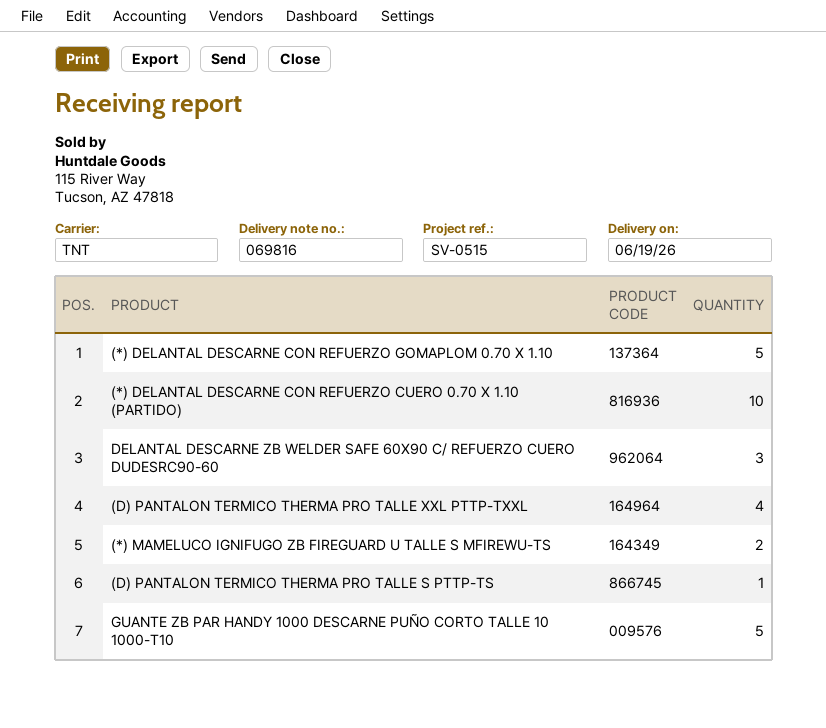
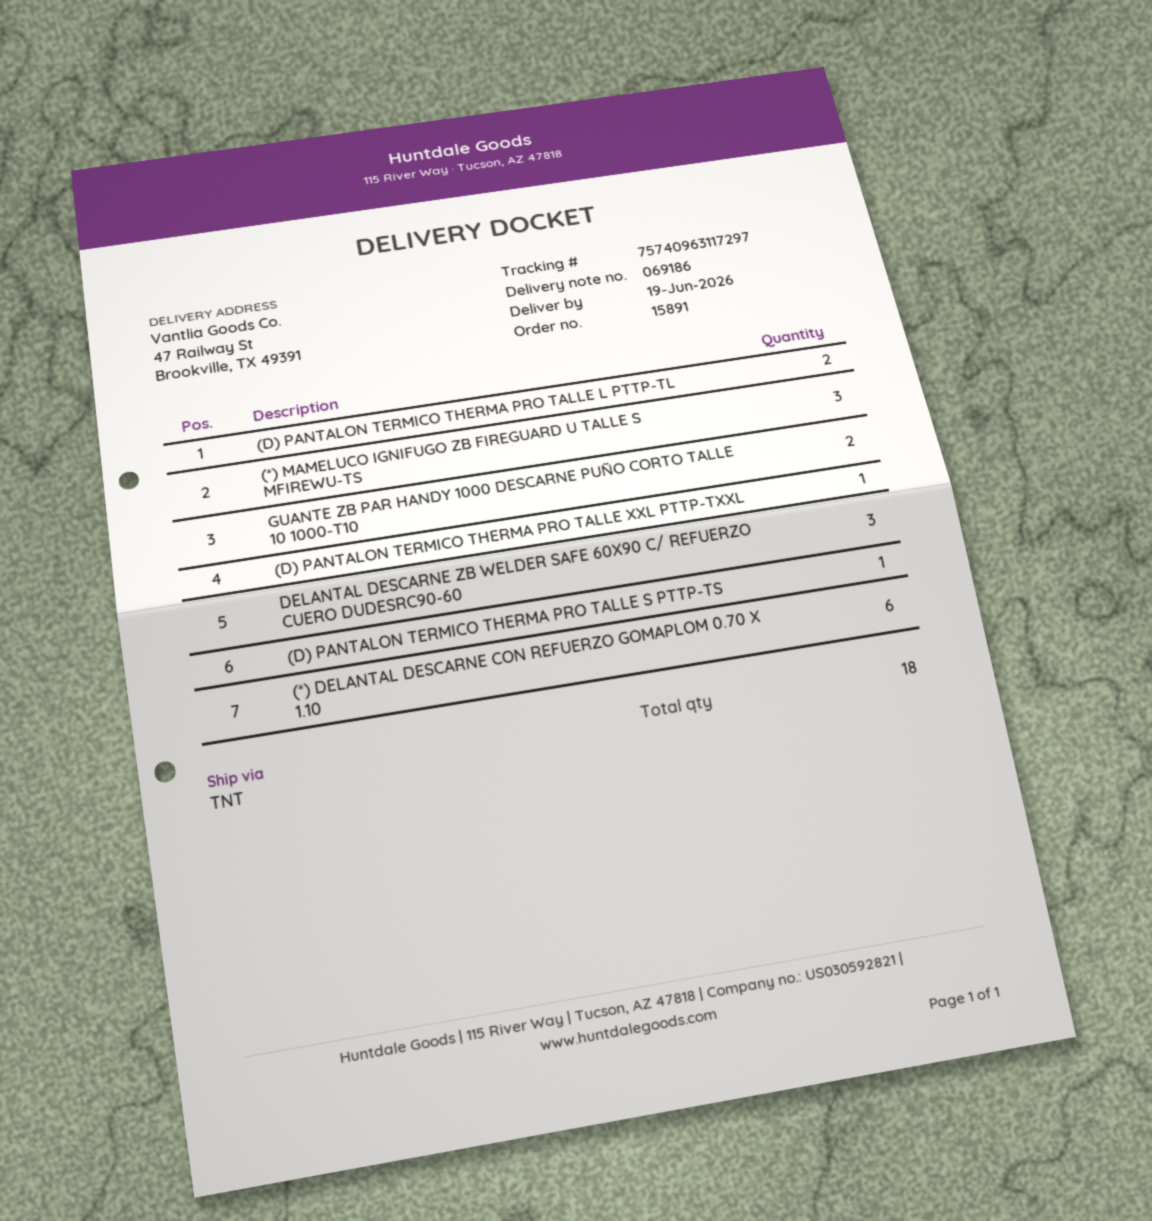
delivery note number: 069816 -> 069186
(*) DELANTAL DESCARNE CON REFUERZO GOMAPLOM 0.70 X 1.10: 5 -> 6
(*) DELANTAL DESCARNE CON REFUERZO CUERO 0.70 X 1.10 (PARTIDO): 10 -> none
(D) PANTALON TERMICO THERMA PRO TALLE XXL PTTP-TXXL: 4 -> 1
(*) MAMELUCO IGNIFUGO ZB FIREGUARD U TALLE S MFIREWU-TS: 2 -> 3
GUANTE ZB PAR HANDY 1000 DESCARNE PUÑO CORTO TALLE 10 1000-T10: 5 -> 2
(D) PANTALON TERMICO THERMA PRO TALLE L PTTP-TL: none -> 2

